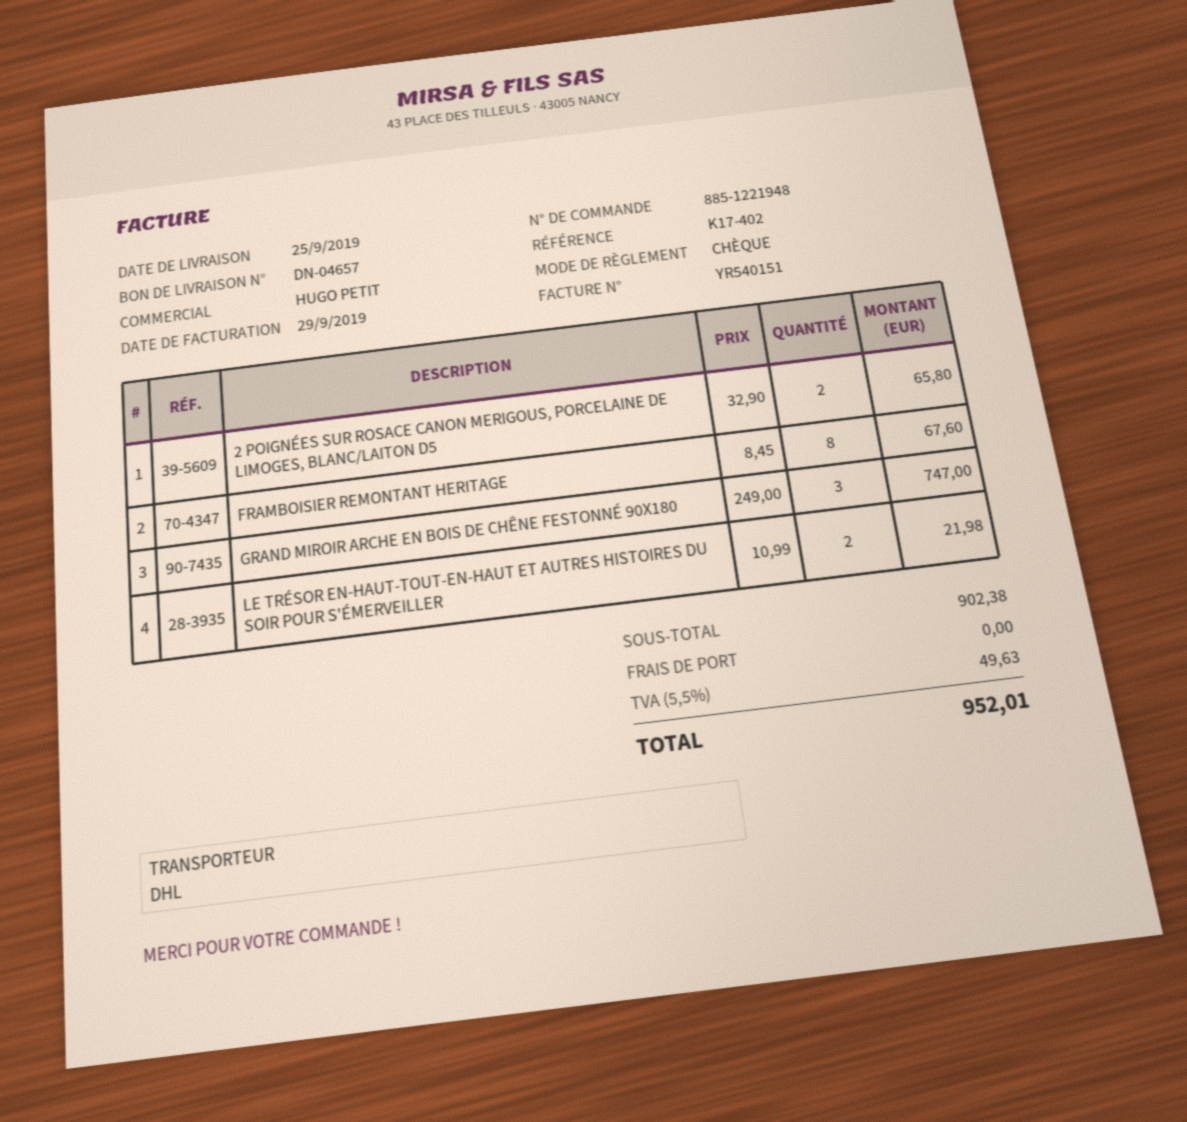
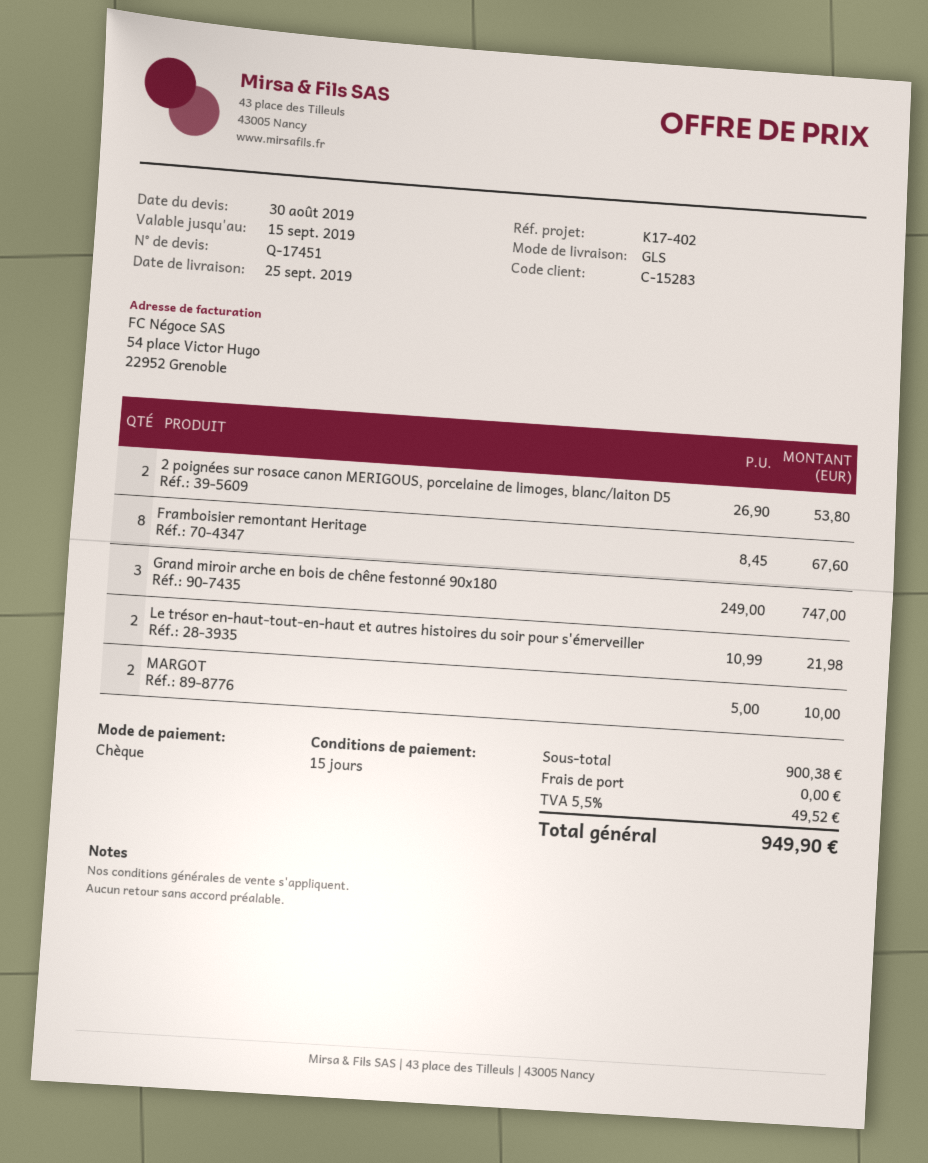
shipping method: DHL -> GLS
2 POIGNÉES SUR ROSACE CANON MERIGOUS, PORCELAINE DE LIMOGES, BLANC/LAITON D5: 2 x 32.90 = 65.80 -> 2 x 26.90 = 53.80
MARGOT: none -> 2 x 5.00 = 10.00
subtotal: 902.38 -> 900.38
tax: 5.5% = 49.63 -> 5.5% = 49.52
total: 952.01 -> 949.90

